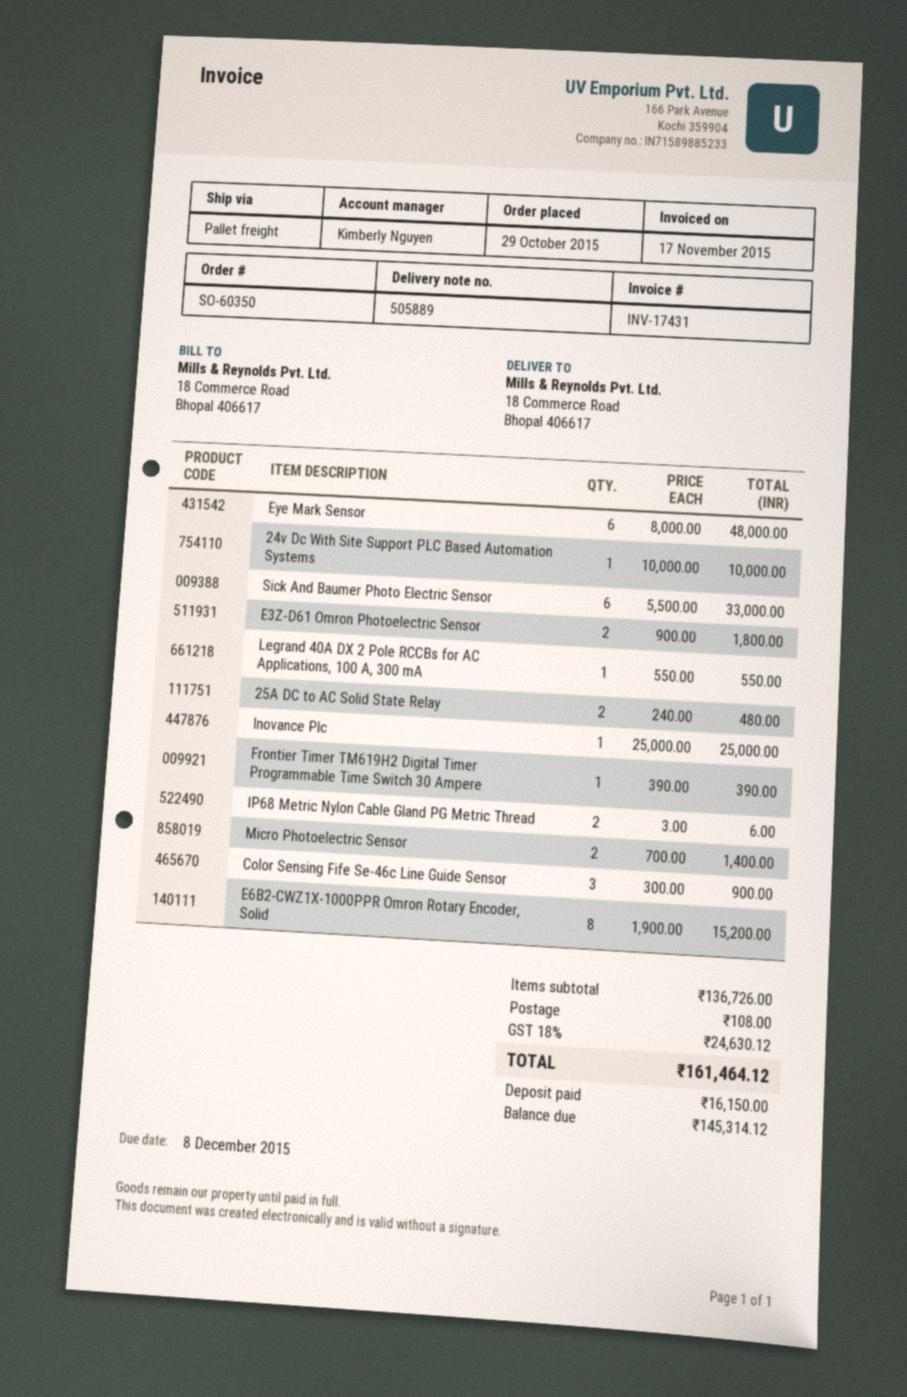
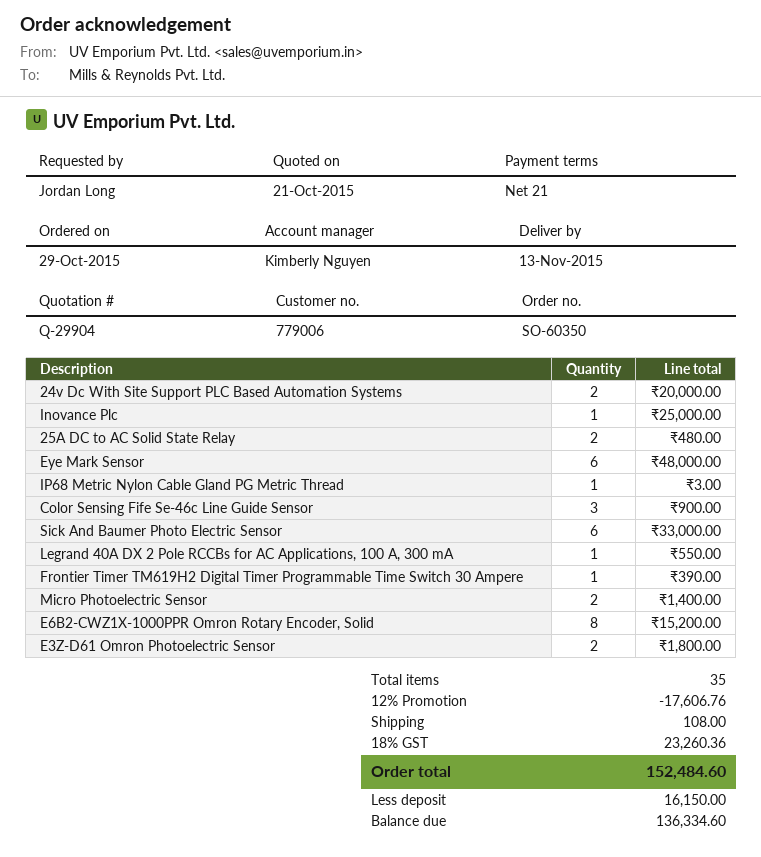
24v Dc With Site Support PLC Based Automation Systems: 1 for 10000.00 -> 2 for 20000.00
IP68 Metric Nylon Cable Gland PG Metric Thread: 2 for 6.00 -> 1 for 3.00
discount: none -> 12% = 17606.76
tax: 18% = 24630.12 -> 18% = 23260.36
total: 161464.12 -> 152484.60
balance: 145314.12 -> 136334.60

